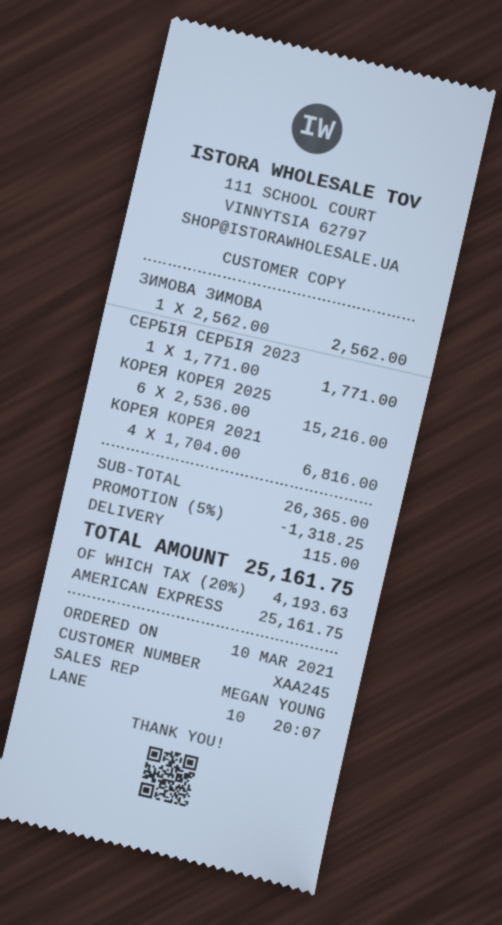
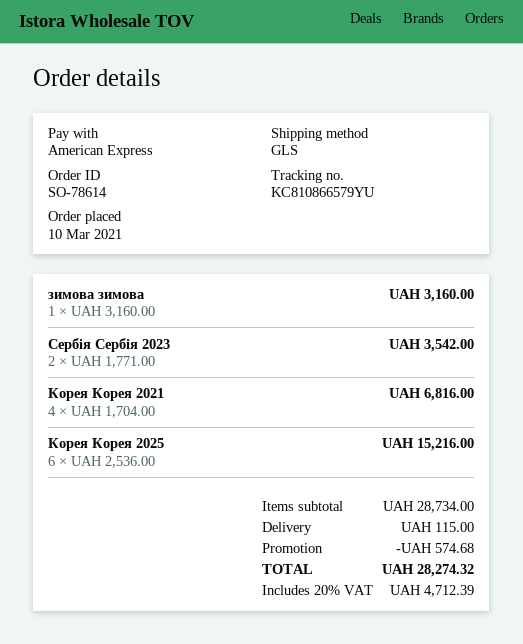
ЗИМОВА ЗИМОВА: 1 x 2562.00 = 2562.00 -> 1 x 3160.00 = 3160.00
СЕРБІЯ СЕРБІЯ 2023: 1 x 1771.00 = 1771.00 -> 2 x 1771.00 = 3542.00
subtotal: 26365.00 -> 28734.00
discount: 1318.25 -> 574.68
tax: 20% = 4193.63 -> 20% = 4712.39
total: 25161.75 -> 28274.32

